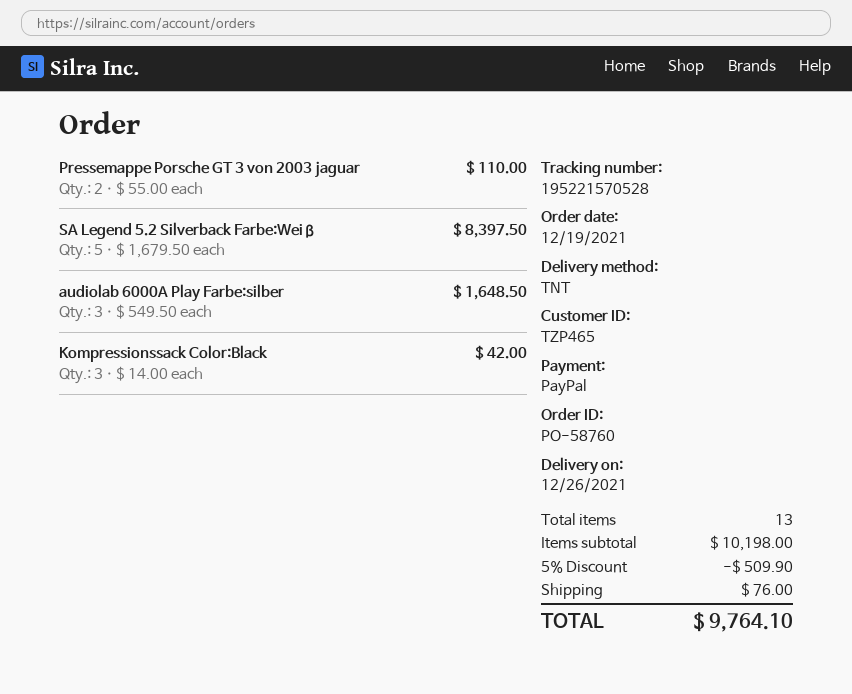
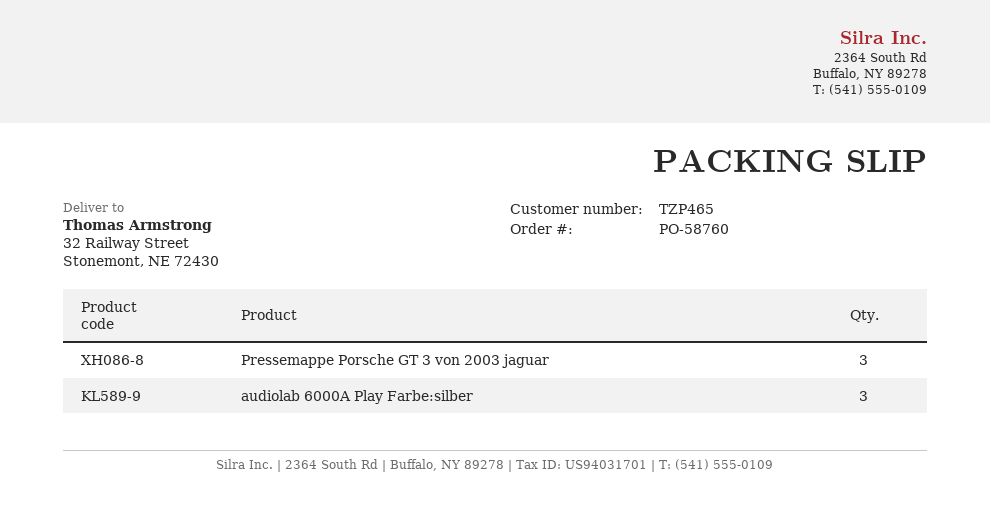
Pressemappe Porsche GT 3 von 2003 jaguar: 2 -> 3
SA Legend 5.2 Silverback Farbe:Weiß: 5 -> none
Kompressionssack Color:Black: 3 -> none

